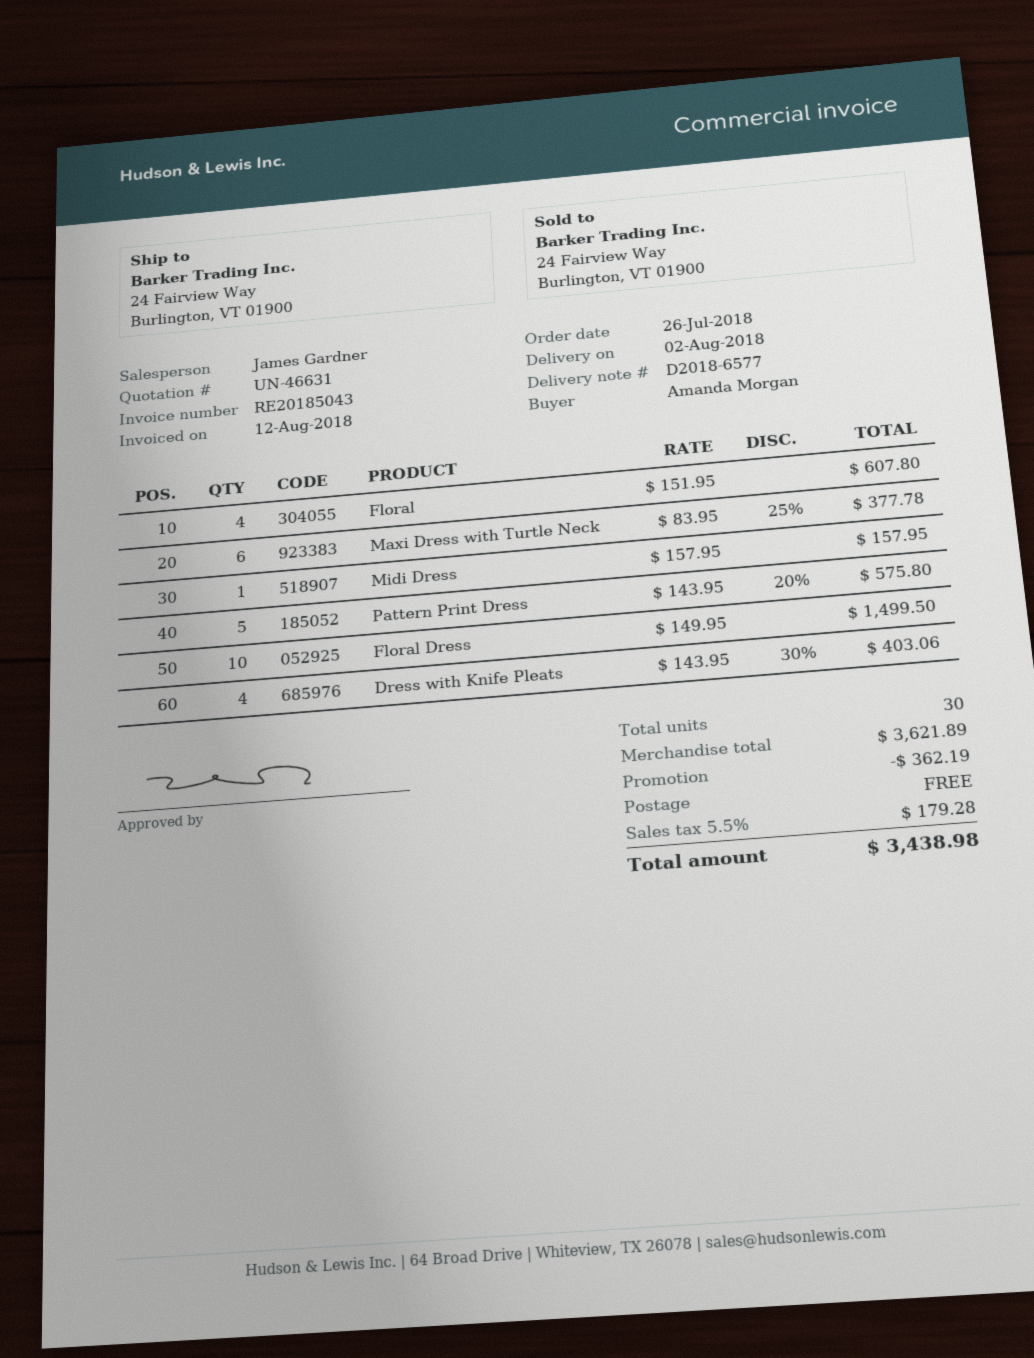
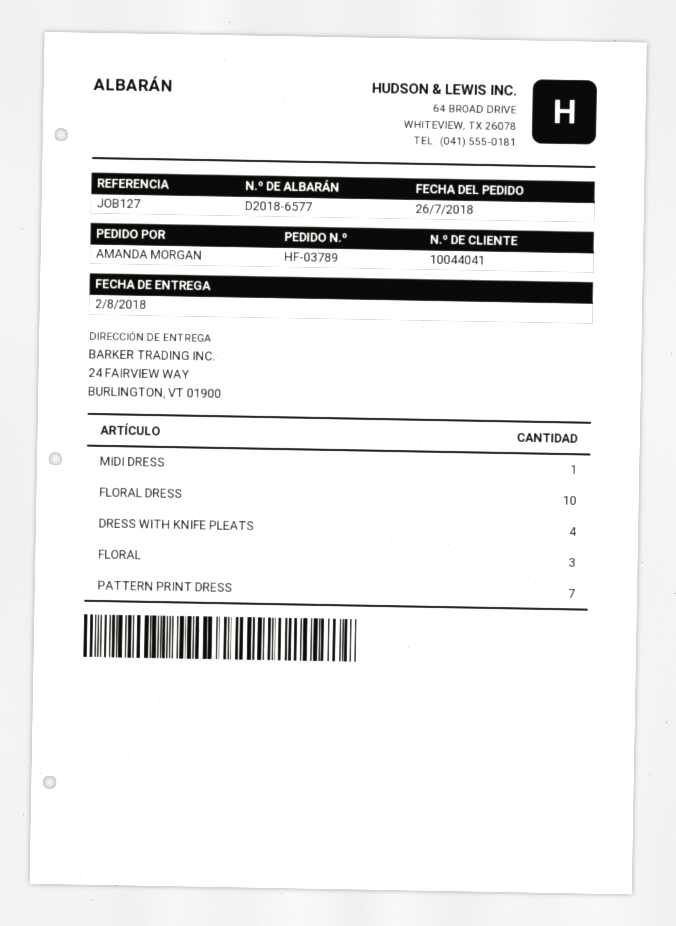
Floral: 4 -> 3
Maxi Dress with Turtle Neck: 6 -> none
Pattern Print Dress: 5 -> 7

